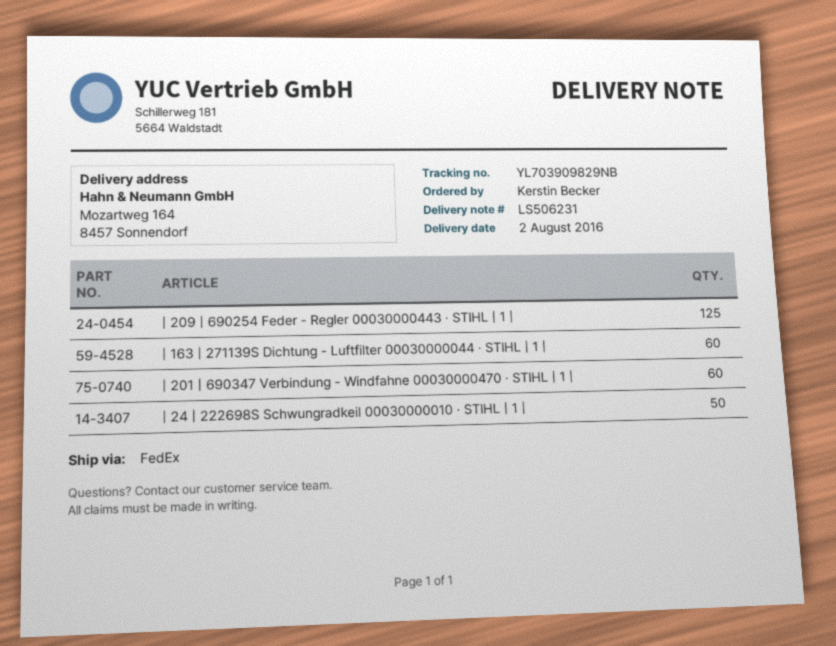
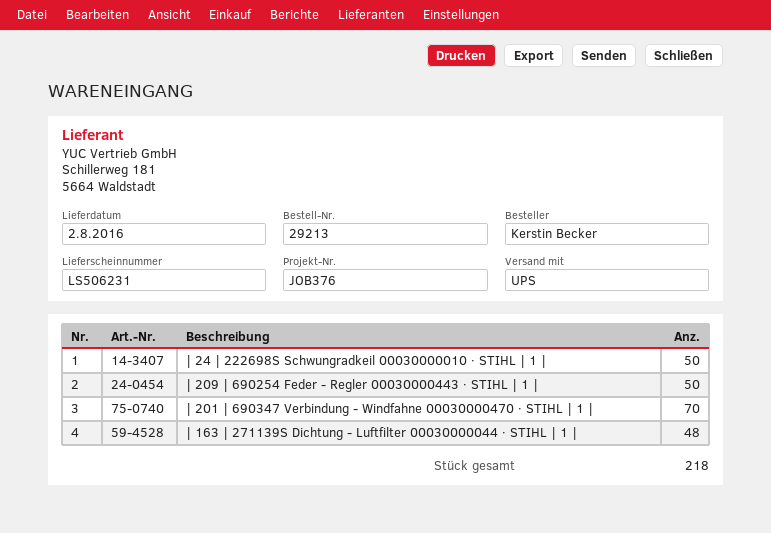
shipping method: FedEx -> UPS
| 209 | 690254 Feder - Regler 00030000443 · STIHL | 1 |: 125 -> 50
| 163 | 271139S Dichtung - Luftfilter 00030000044 · STIHL | 1 |: 60 -> 48
| 201 | 690347 Verbindung - Windfahne 00030000470 · STIHL | 1 |: 60 -> 70

